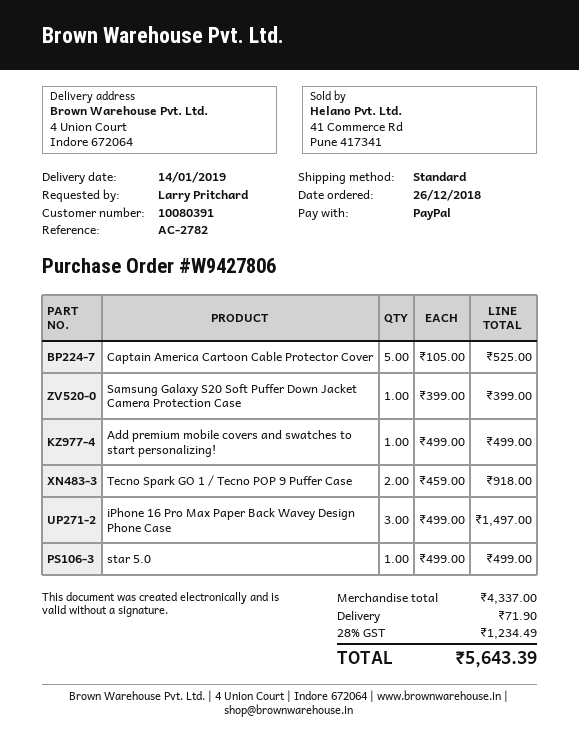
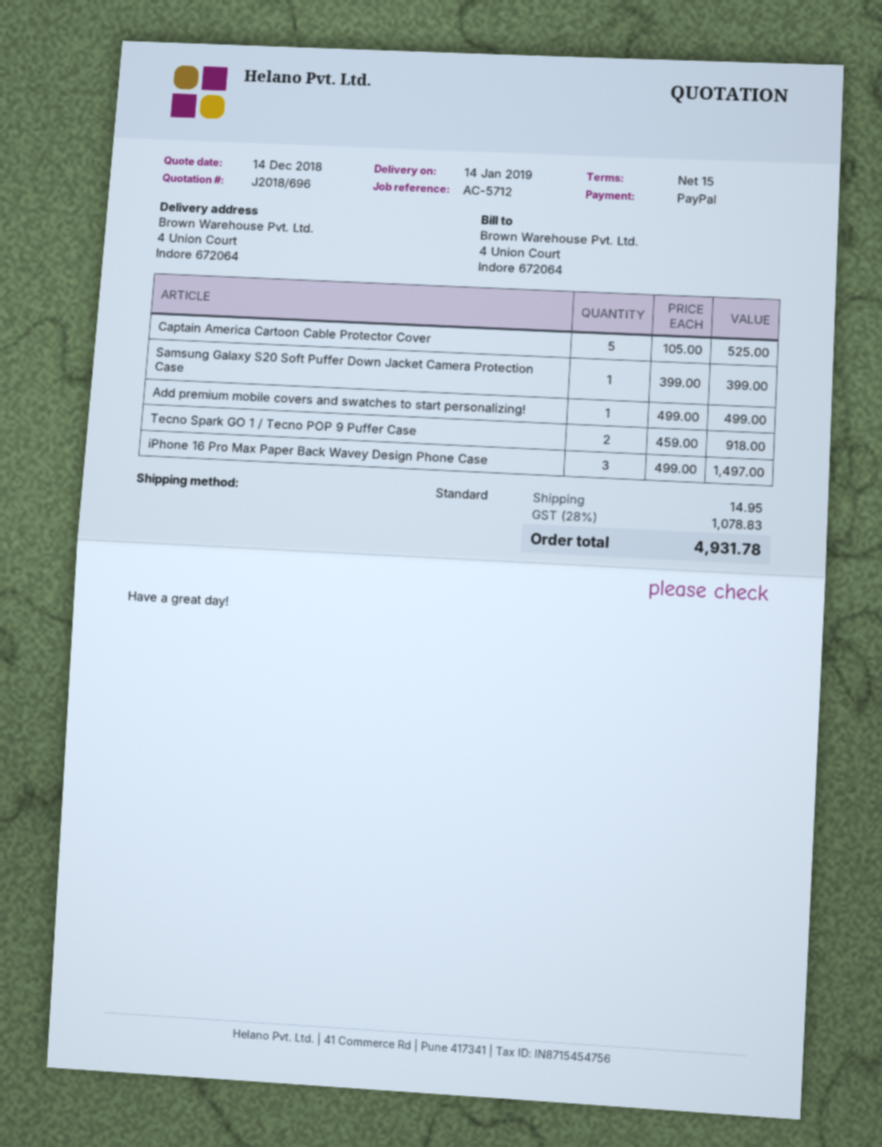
reference: AC-2782 -> AC-5712
star 5.0: 1 x 499.00 = 499.00 -> none
shipping: 71.90 -> 14.95
tax: 28% = 1234.49 -> 28% = 1078.83
total: 5643.39 -> 4931.78

